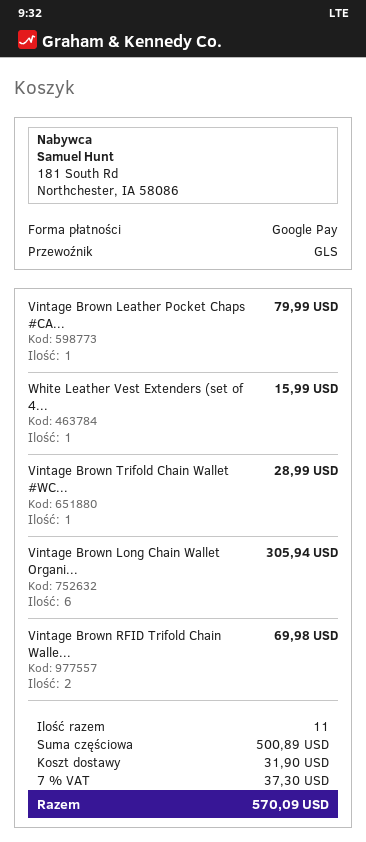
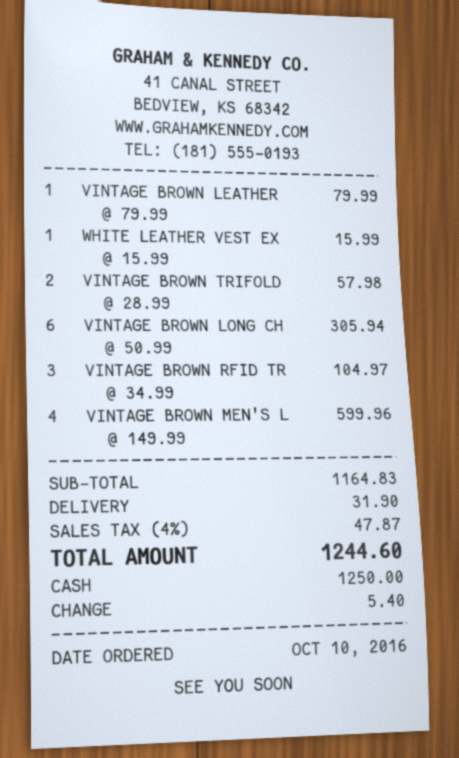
payment method: Google Pay -> cash
Vintage Brown Trifold Chain Wallet #WC...: 1 for 28.99 -> 2 for 57.98
Vintage Brown RFID Trifold Chain Walle...: 2 for 69.98 -> 3 for 104.97
VINTAGE BROWN MEN'S L: none -> 4 for 599.96
subtotal: 500.89 -> 1164.83
tax: 7% = 37.30 -> 4% = 47.87
total: 570.09 -> 1244.60

